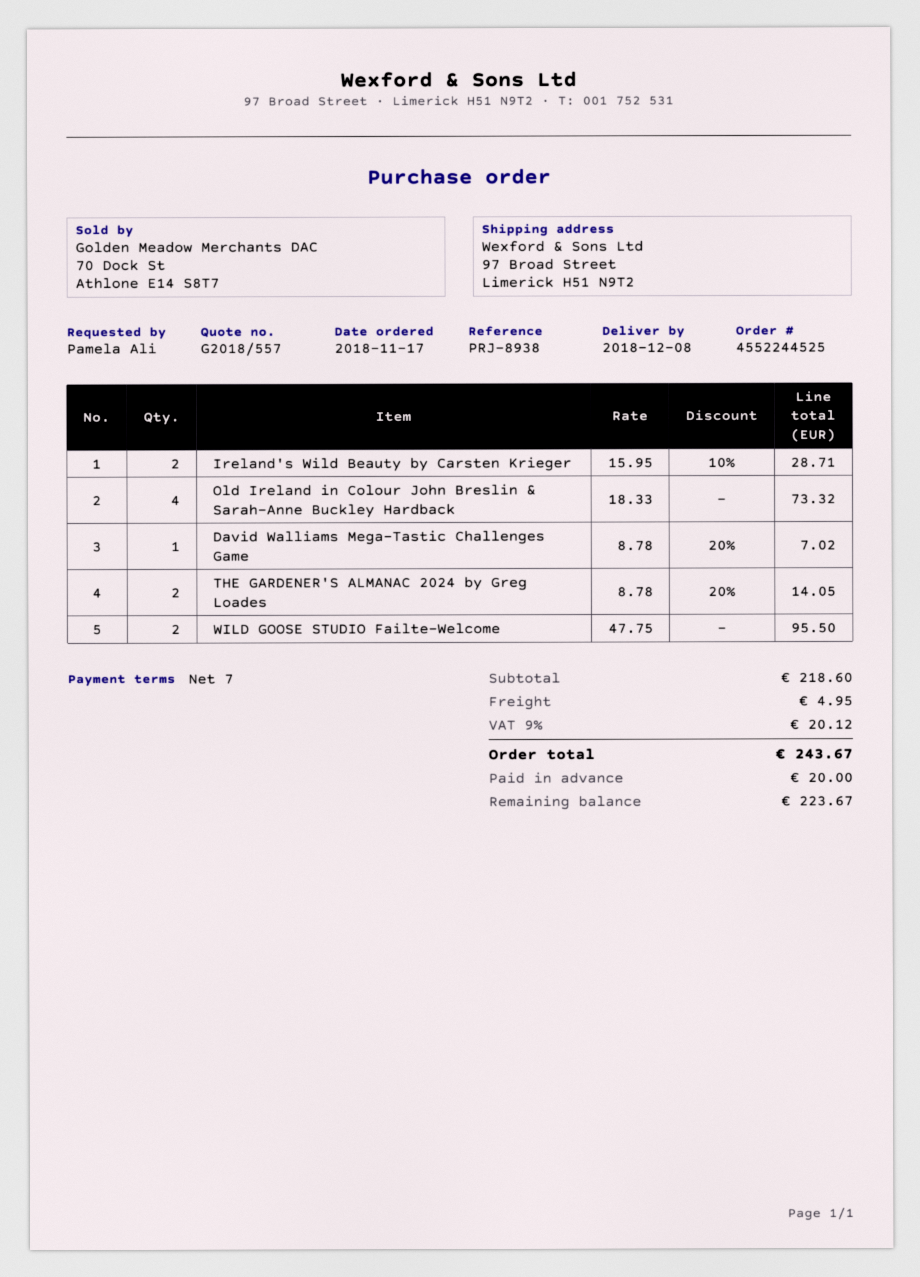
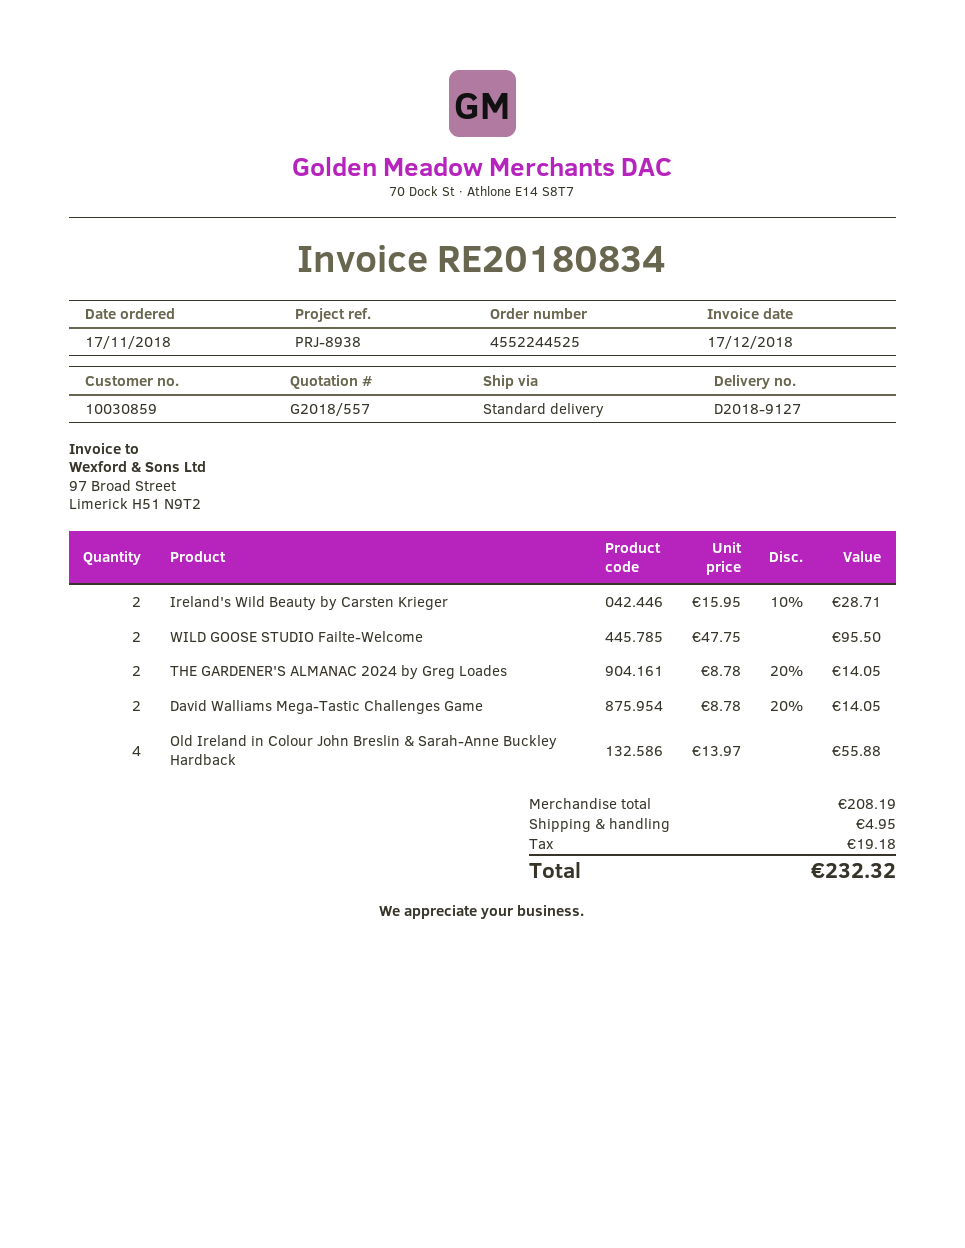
Old Ireland in Colour John Breslin & Sarah-Anne Buckley Hardback: 4 x 18.33 = 73.32 -> 4 x 13.97 = 55.88
David Walliams Mega-Tastic Challenges Game: 1 x 8.78 - 20% = 7.02 -> 2 x 8.78 - 20% = 14.05
subtotal: 218.60 -> 208.19
tax: 20.12 -> 19.18
total: 243.67 -> 232.32

